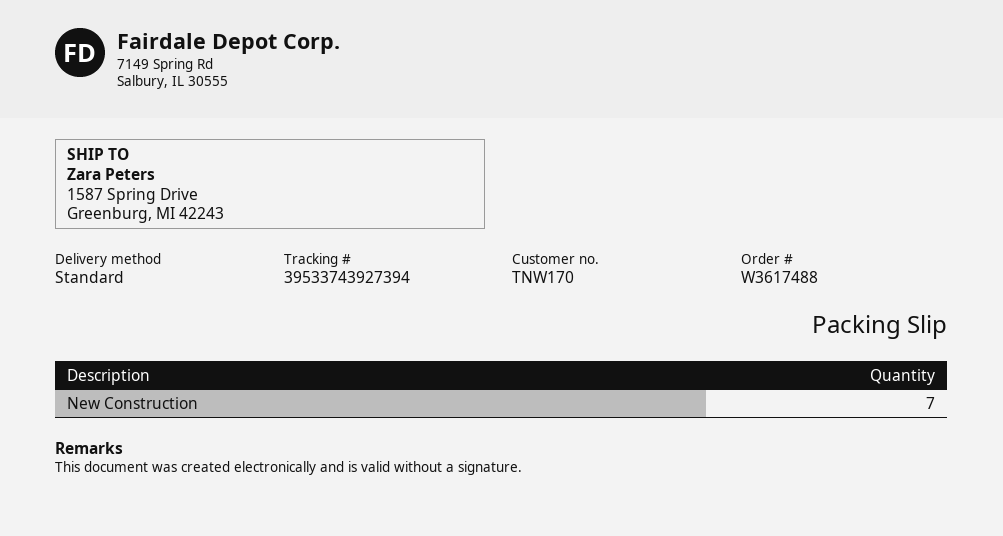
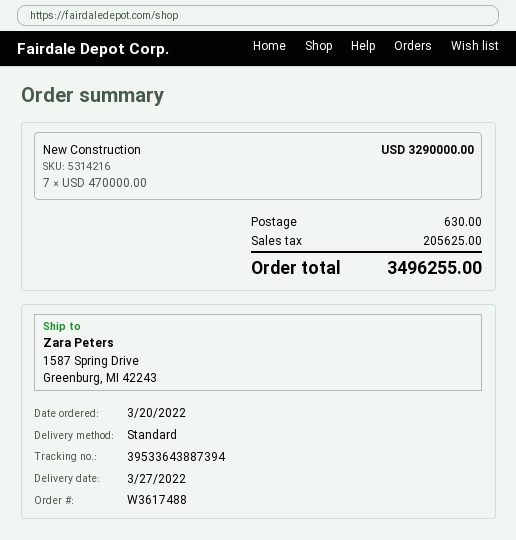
tracking number: 39533743927394 -> 39533643887394

